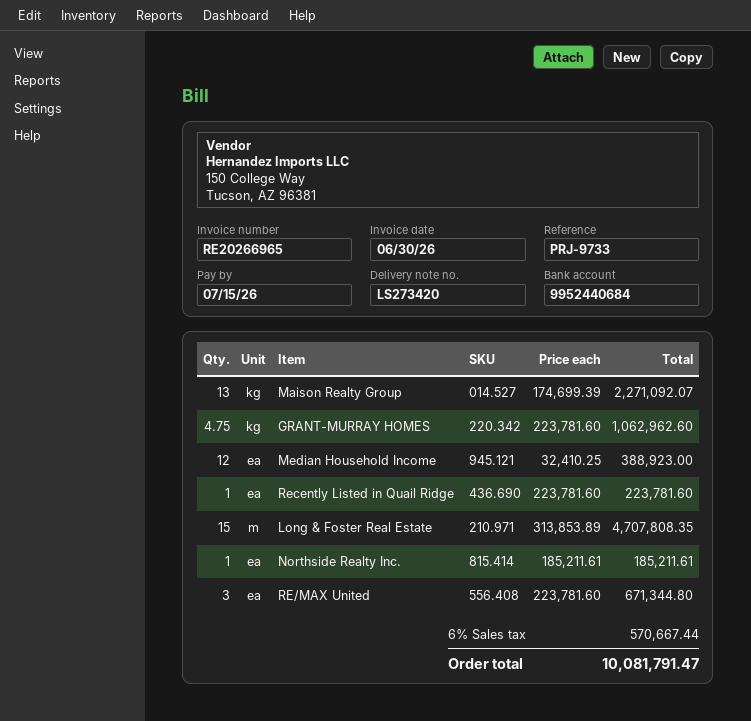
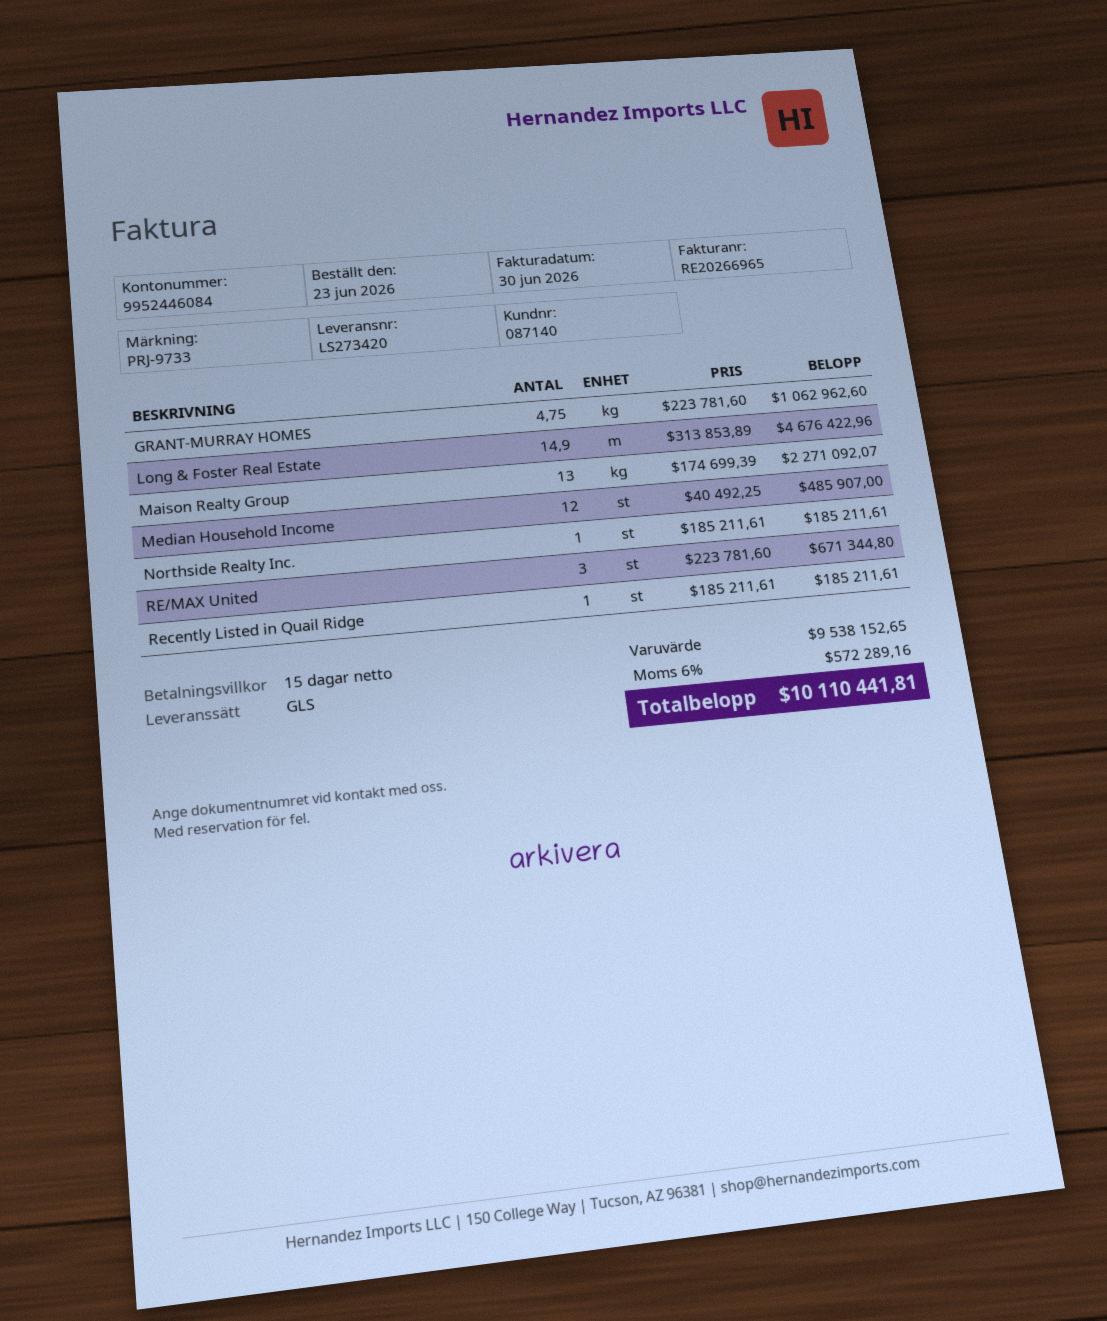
bank account: 9952440684 -> 9952446084
Median Household Income: 12 x 32410.25 = 388923.00 -> 12 x 40492.25 = 485907.00
Recently Listed in Quail Ridge: 1 x 223781.60 = 223781.60 -> 1 x 185211.61 = 185211.61
Long & Foster Real Estate: 15 x 313853.89 = 4707808.35 -> 14.9 x 313853.89 = 4676422.96
tax: 6% = 570667.44 -> 6% = 572289.16
total: 10081791.47 -> 10110441.81

